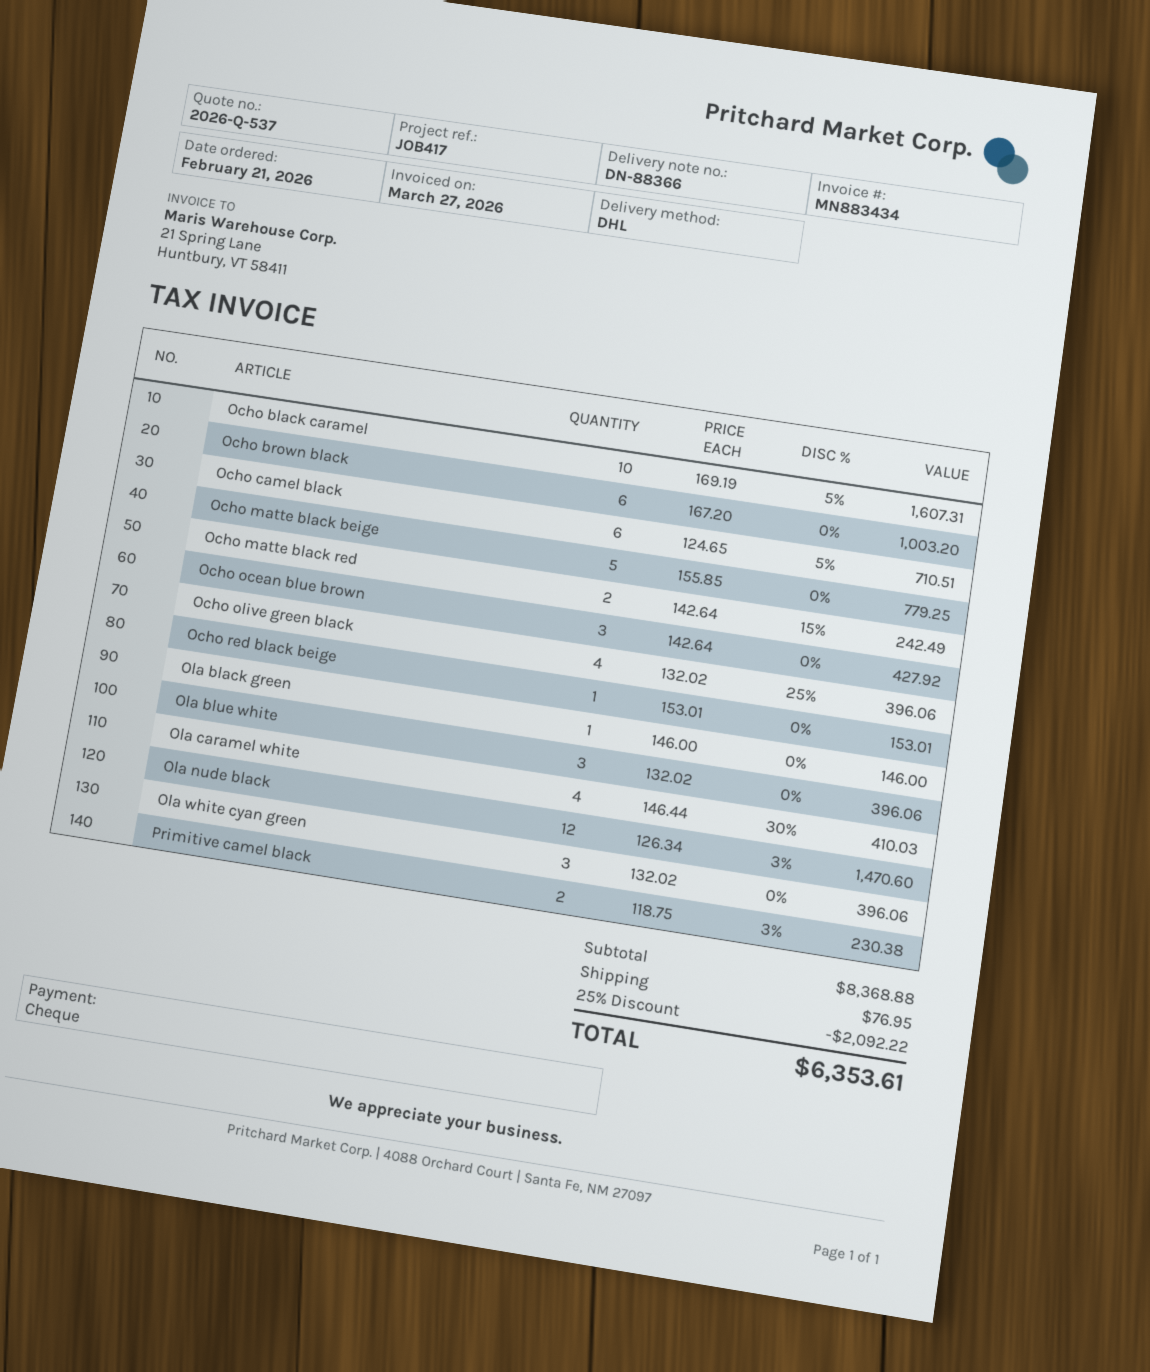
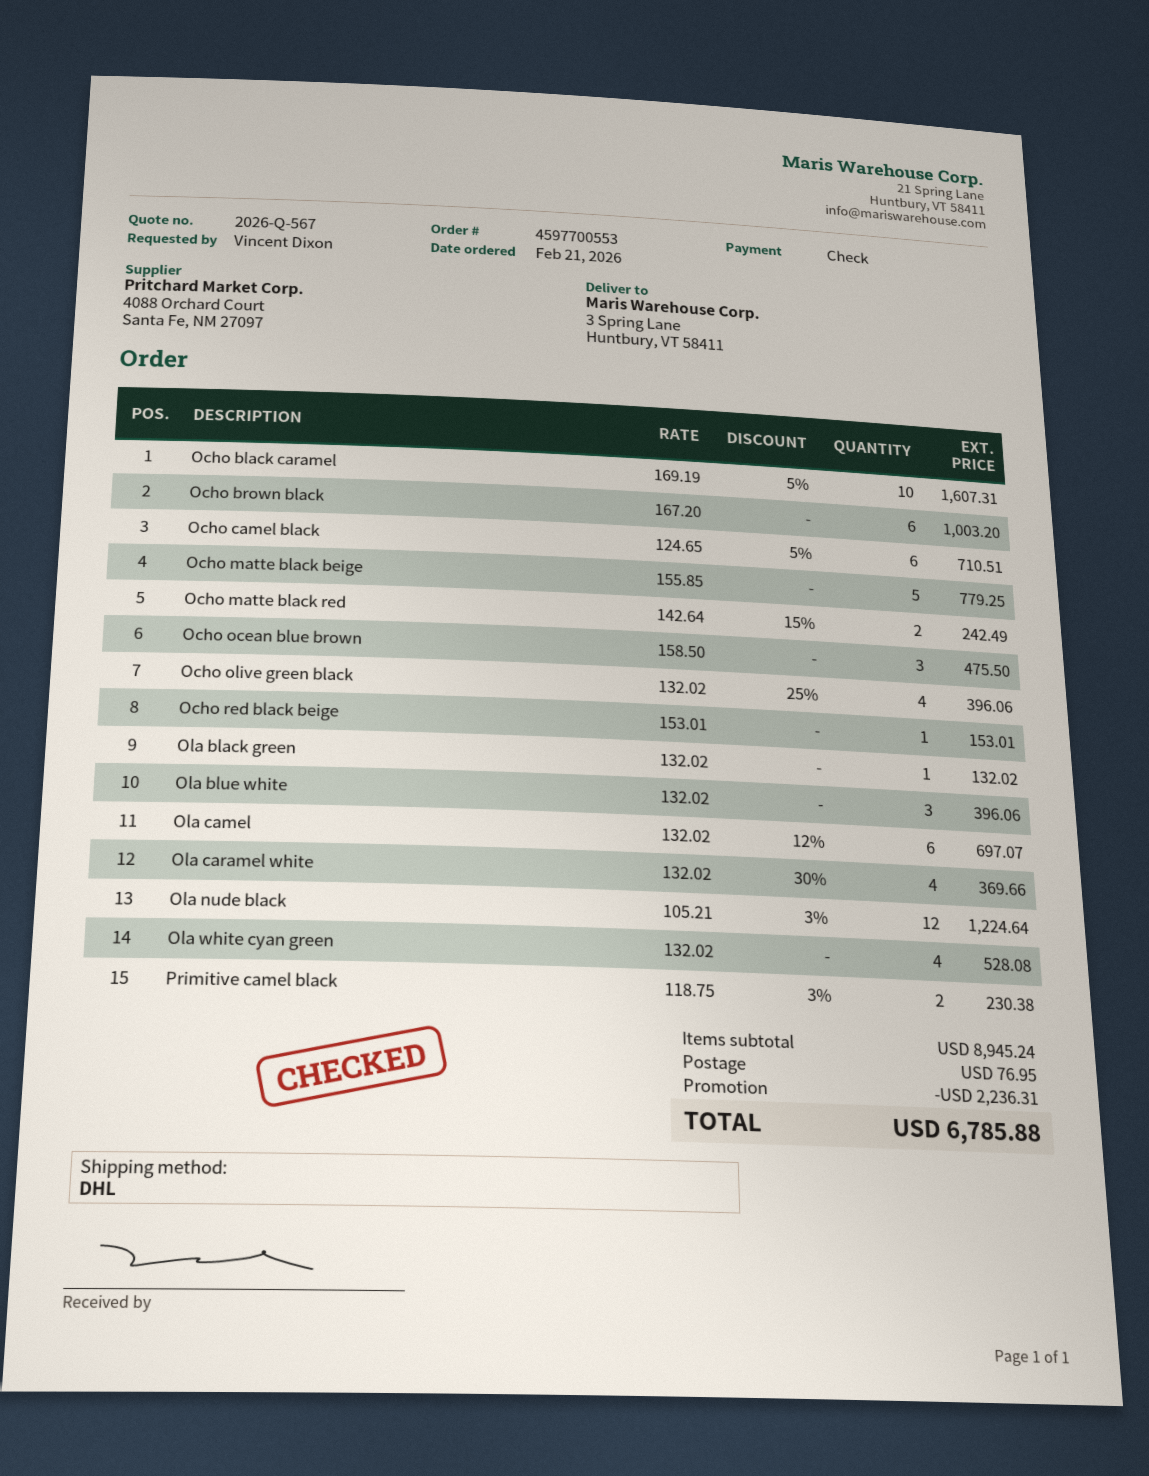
quote number: 2026-Q-537 -> 2026-Q-567
Ocho ocean blue brown: 3 x 142.64 = 427.92 -> 3 x 158.50 = 475.50
Ola black green: 1 x 146.00 = 146.00 -> 1 x 132.02 = 132.02
Ola caramel white: 4 x 146.44 - 30% = 410.03 -> 4 x 132.02 - 30% = 369.66
Ola nude black: 12 x 126.34 - 3% = 1470.60 -> 12 x 105.21 - 3% = 1224.64
Ola white cyan green: 3 x 132.02 = 396.06 -> 4 x 132.02 = 528.08
Ola camel: none -> 6 x 132.02 - 12% = 697.07
subtotal: 8368.88 -> 8945.24
discount: 2092.22 -> 2236.31
total: 6353.61 -> 6785.88

